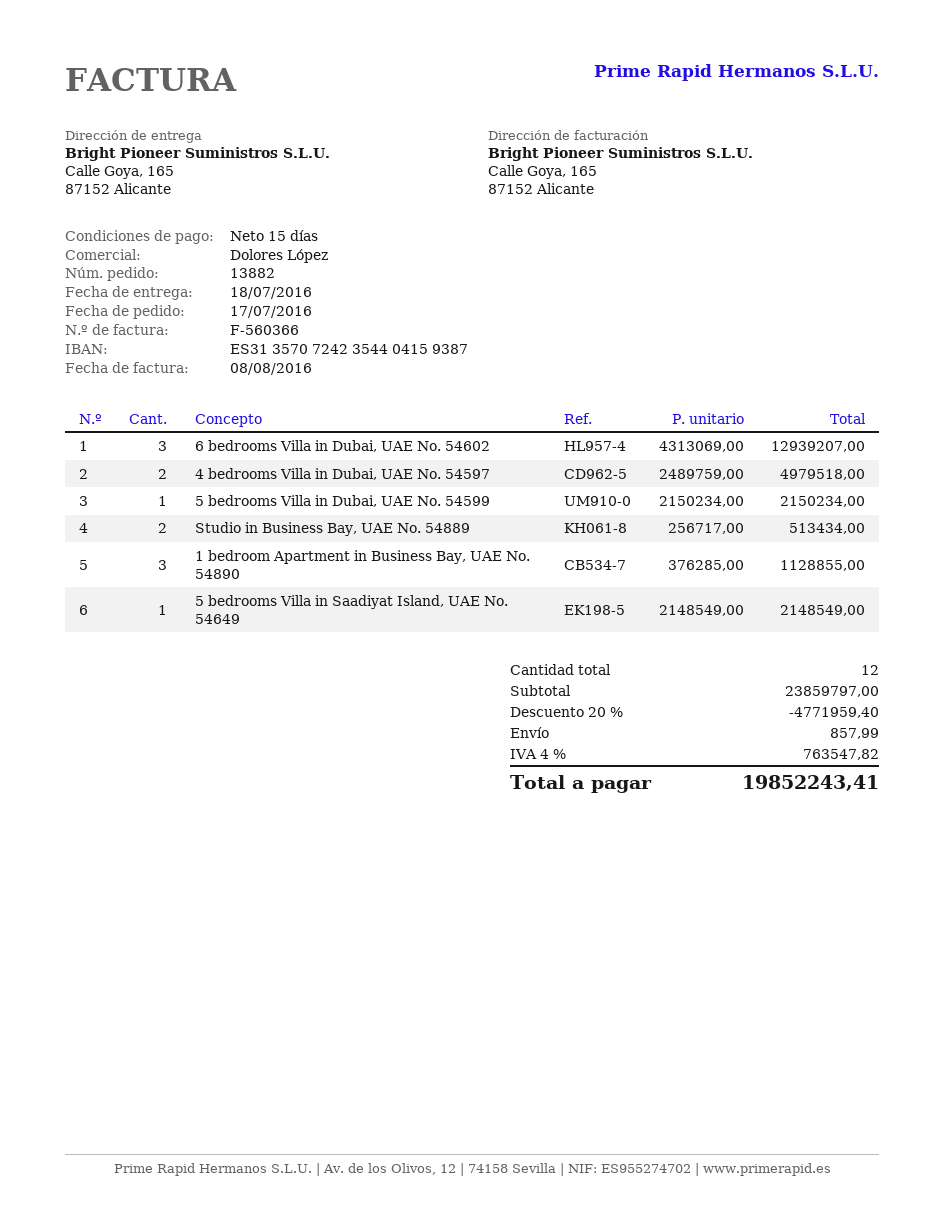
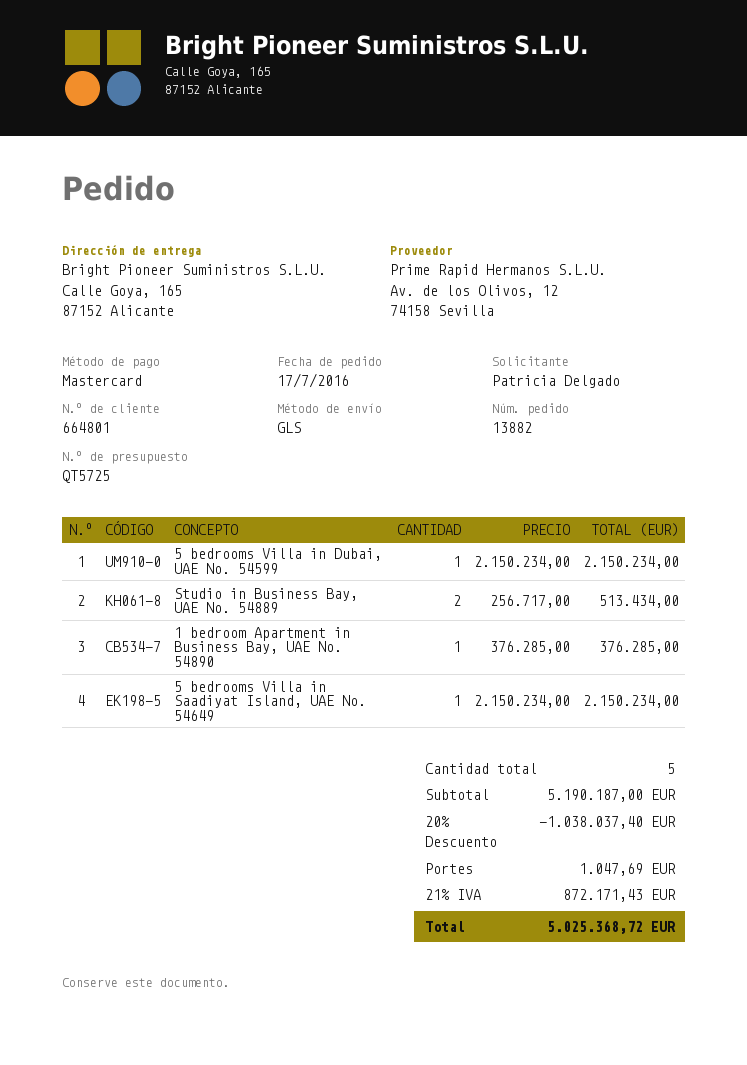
6 bedrooms Villa in Dubai, UAE No. 54602: 3 x 4313069.00 = 12939207.00 -> none
4 bedrooms Villa in Dubai, UAE No. 54597: 2 x 2489759.00 = 4979518.00 -> none
1 bedroom Apartment in Business Bay, UAE No. 54890: 3 x 376285.00 = 1128855.00 -> 1 x 376285.00 = 376285.00
5 bedrooms Villa in Saadiyat Island, UAE No. 54649: 1 x 2148549.00 = 2148549.00 -> 1 x 2150234.00 = 2150234.00
total quantity: 12 -> 5
subtotal: 23859797.00 -> 5190187.00
discount: 20% = 4771959.40 -> 20% = 1038037.40
shipping: 857.99 -> 1047.69
tax: 4% = 763547.82 -> 21% = 872171.43
total: 19852243.41 -> 5025368.72

